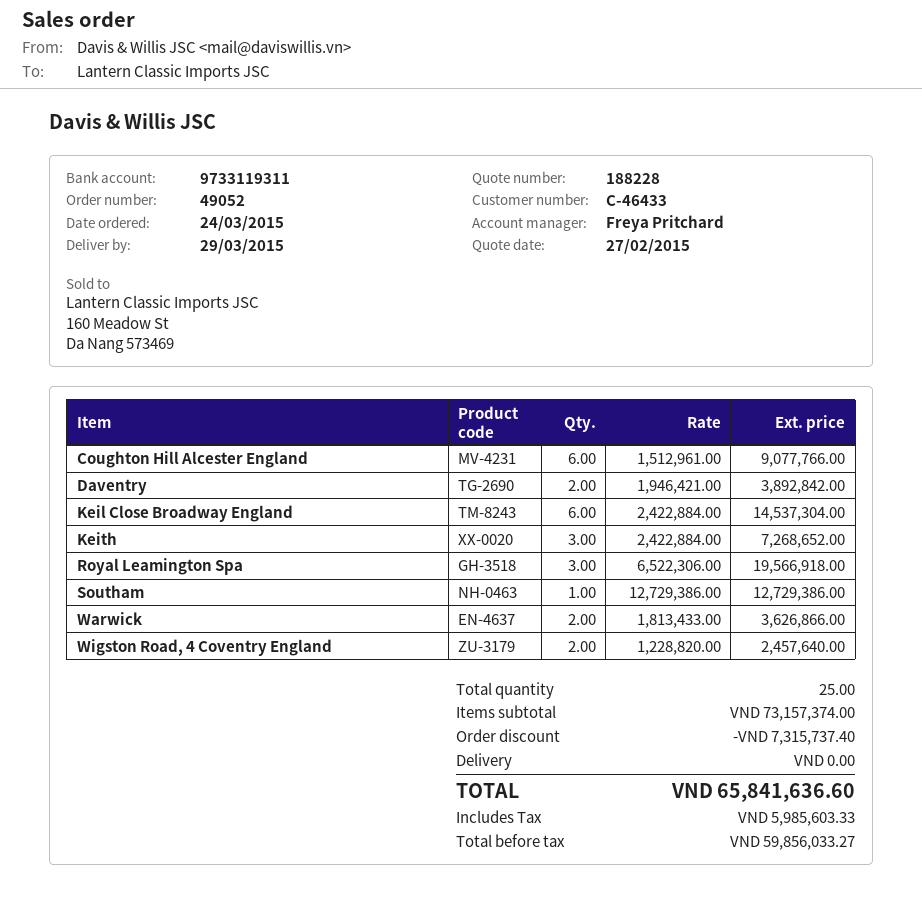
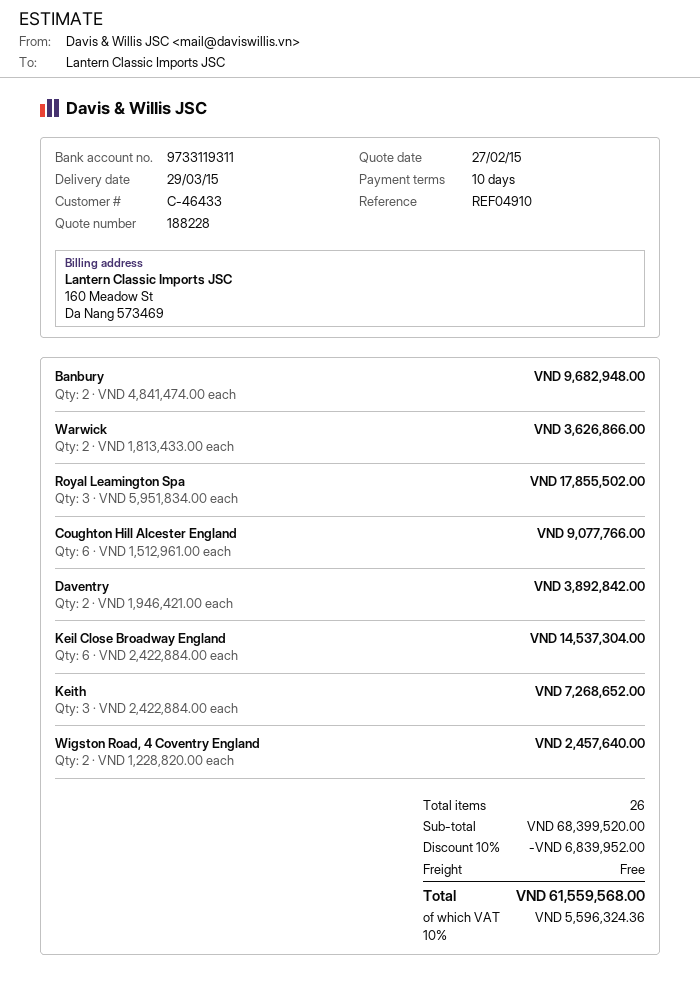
Royal Leamington Spa: 3 x 6522306.00 = 19566918.00 -> 3 x 5951834.00 = 17855502.00
Southam: 1 x 12729386.00 = 12729386.00 -> none
Banbury: none -> 2 x 4841474.00 = 9682948.00
total quantity: 25 -> 26
subtotal: 73157374.00 -> 68399520.00
discount: 7315737.40 -> 6839952.00
tax: 5985603.33 -> 5596324.36
total: 65841636.60 -> 61559568.00

